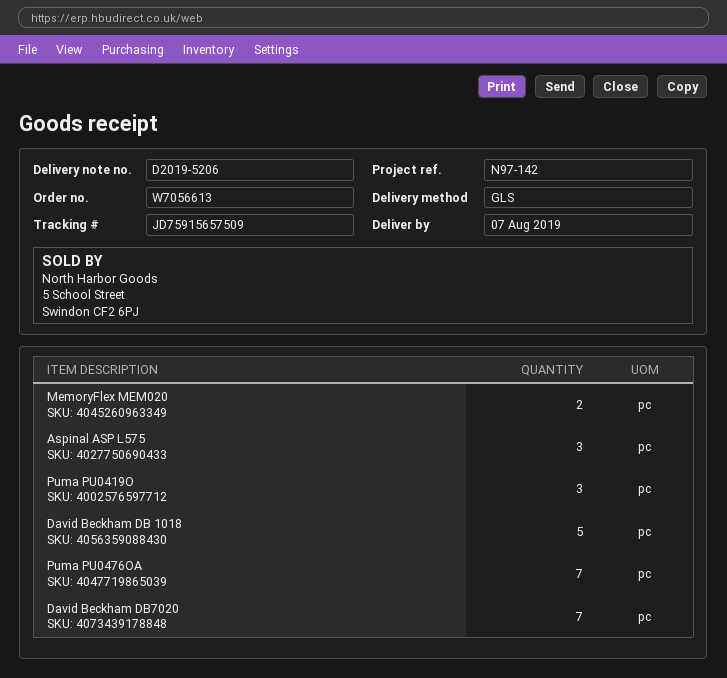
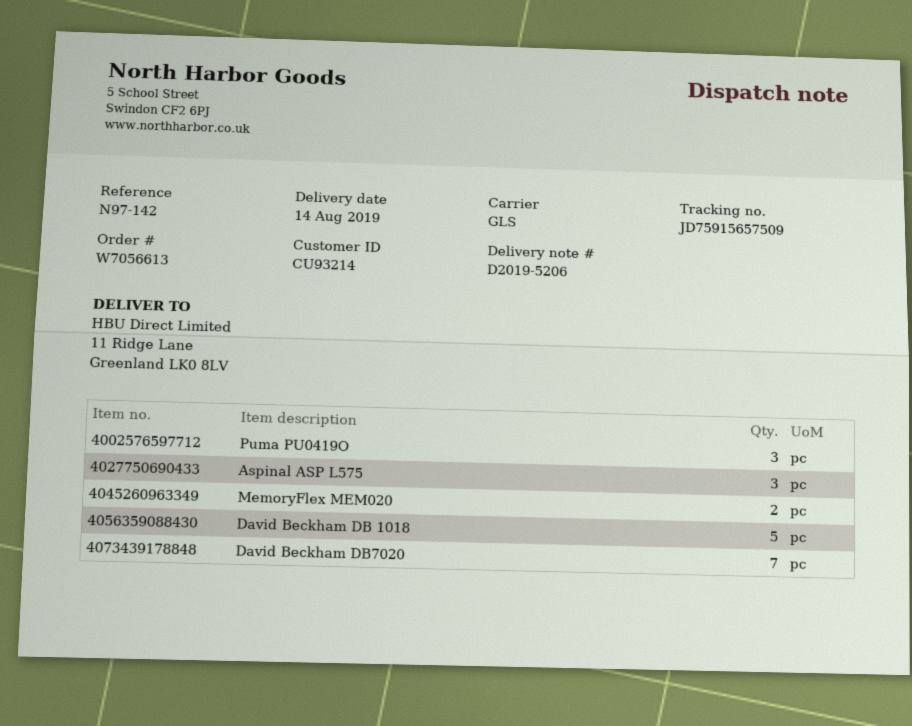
delivery date: 2019-08-07 -> 2019-08-14
Puma PU0476OA: 7 -> none

